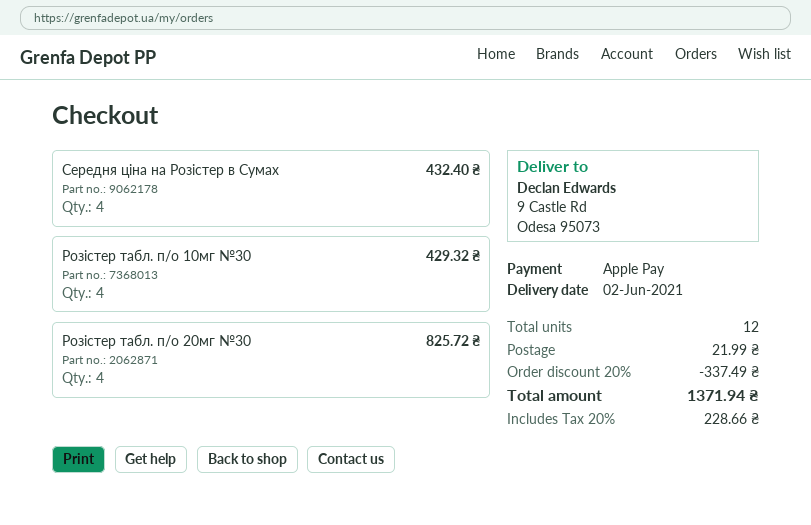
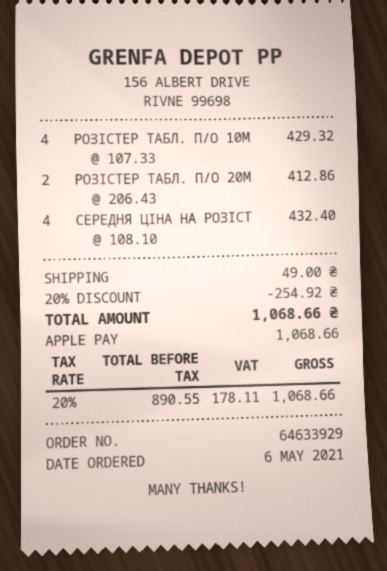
Розістер табл. п/о 20мг №30: 4 for 825.72 -> 2 for 412.86
discount: 20% = 337.49 -> 20% = 254.92
shipping: 21.99 -> 49.00
tax: 20% = 228.66 -> 20% = 178.11
total: 1371.94 -> 1068.66

